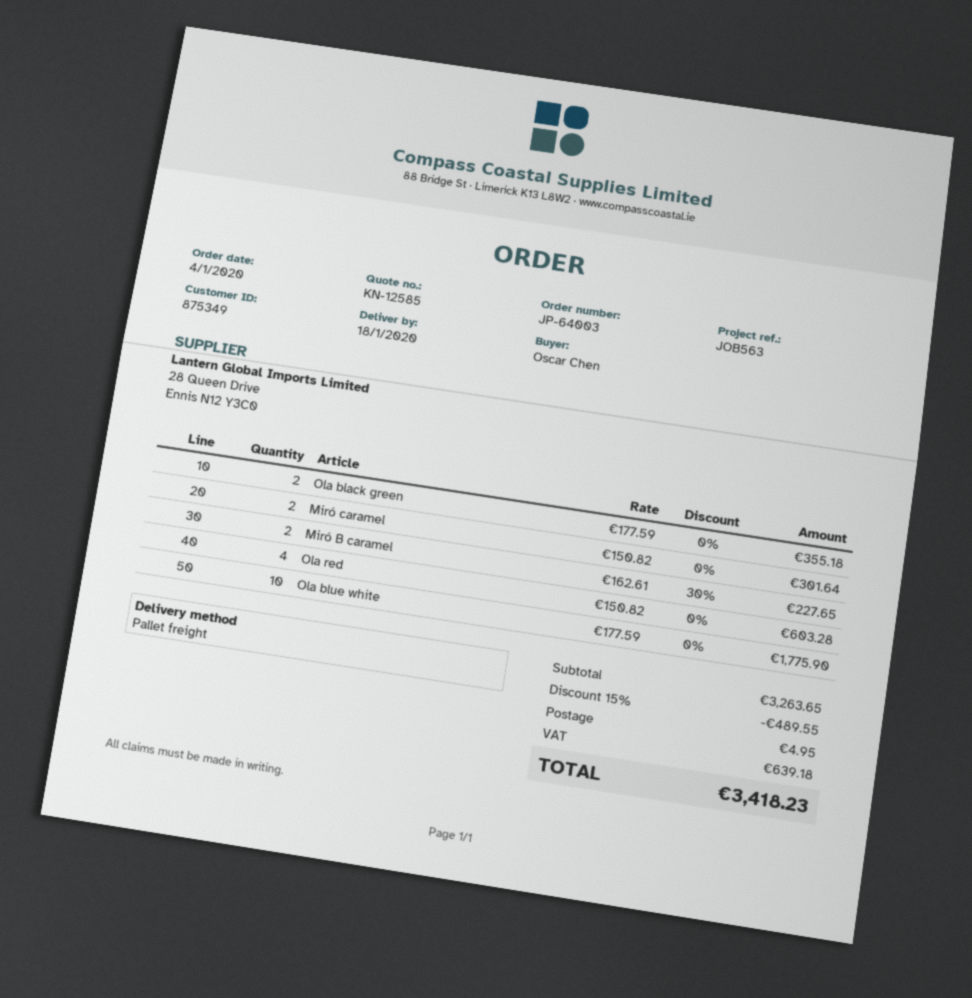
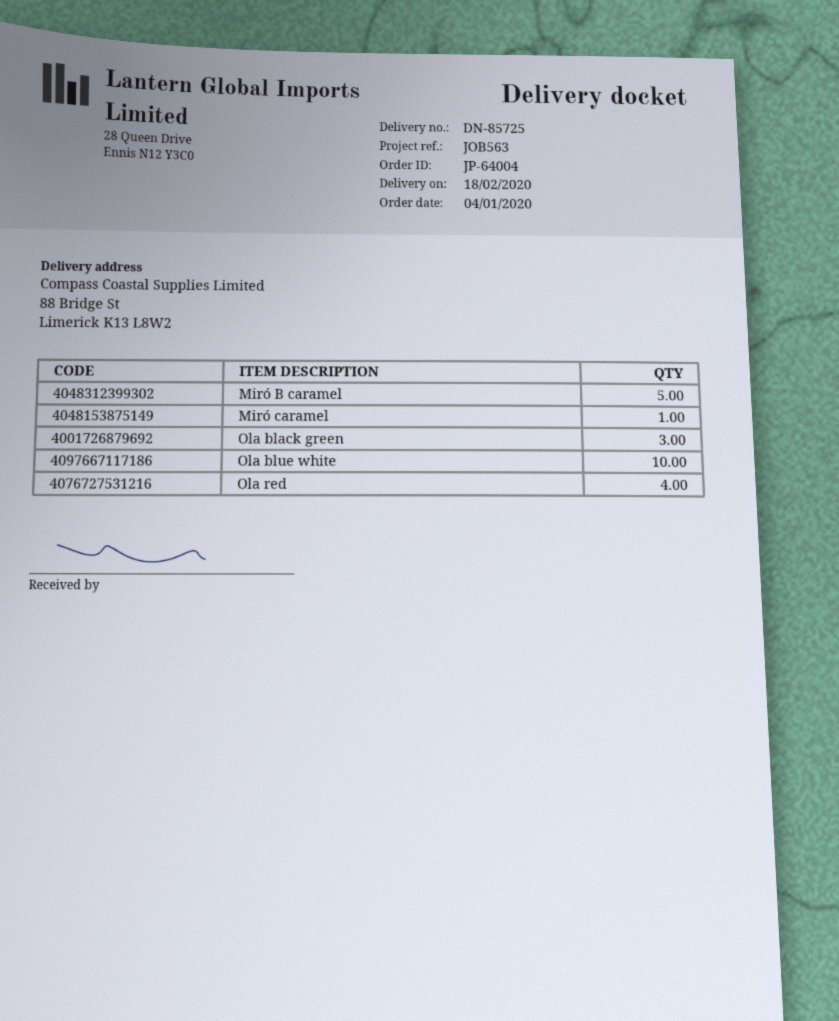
order number: JP-64003 -> JP-64004
delivery date: 2020-01-18 -> 2020-02-18
Ola black green: 2 -> 3
Miró caramel: 2 -> 1
Miró B caramel: 2 -> 5

